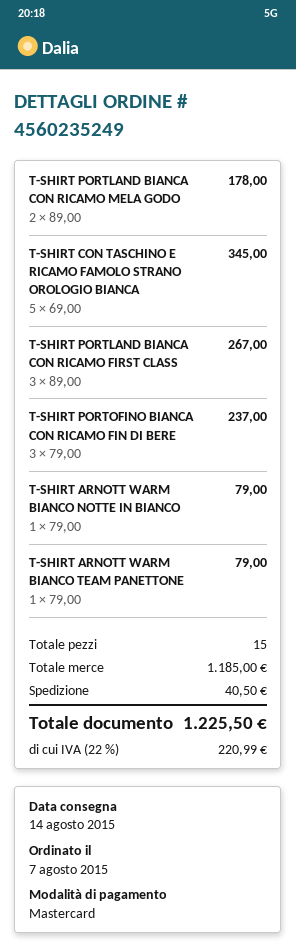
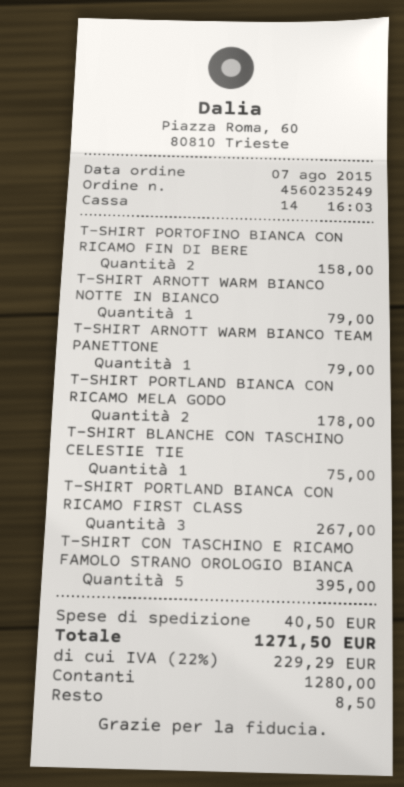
payment method: Mastercard -> cash
T-SHIRT CON TASCHINO E RICAMO FAMOLO STRANO OROLOGIO BIANCA: 5 for 345.00 -> 5 for 395.00
T-SHIRT PORTOFINO BIANCA CON RICAMO FIN DI BERE: 3 for 237.00 -> 2 for 158.00
T-SHIRT BLANCHE CON TASCHINO CELESTIE TIE: none -> 1 for 75.00
tax: 22% = 220.99 -> 22% = 229.29
total: 1225.50 -> 1271.50

